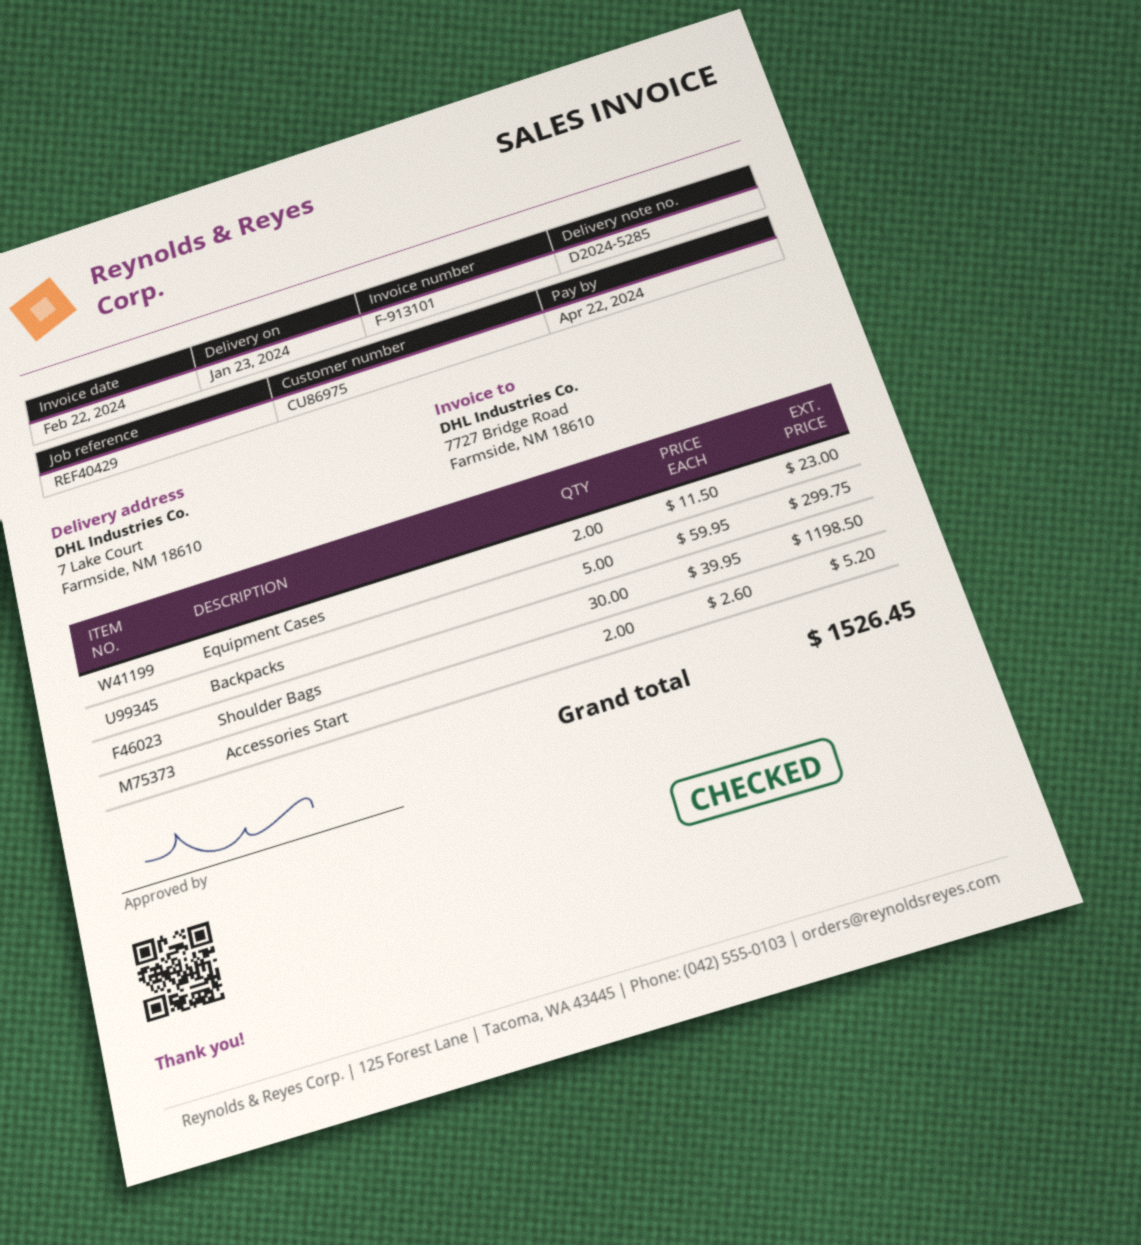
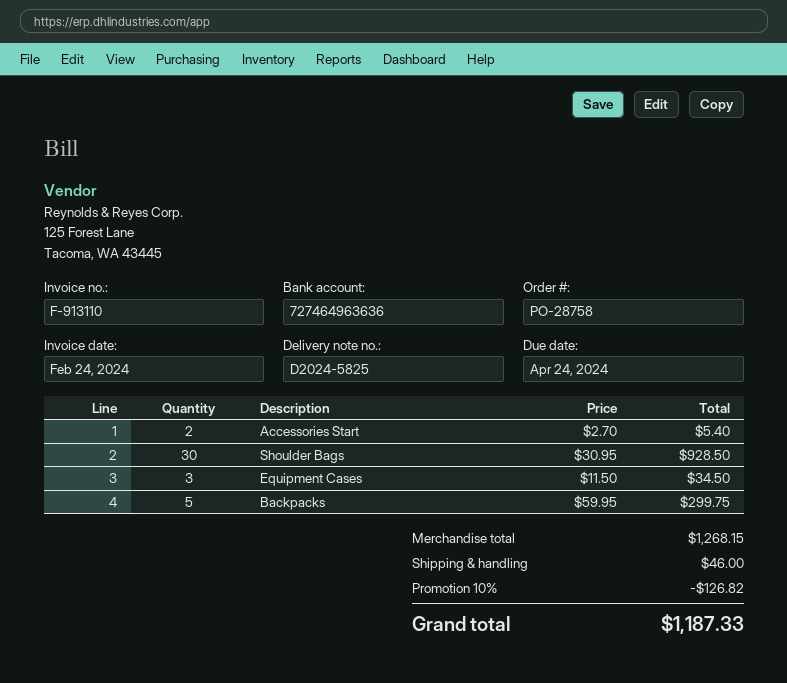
delivery note number: D2024-5285 -> D2024-5825
invoice number: F-913101 -> F-913110
invoice date: 2024-02-22 -> 2024-02-24
due date: 2024-04-22 -> 2024-04-24
Equipment Cases: 2 x 11.50 = 23.00 -> 3 x 11.50 = 34.50
Shoulder Bags: 30 x 39.95 = 1198.50 -> 30 x 30.95 = 928.50
Accessories Start: 2 x 2.60 = 5.20 -> 2 x 2.70 = 5.40
discount: none -> 10% = 126.82
shipping: none -> 46.00
total: 1526.45 -> 1187.33

